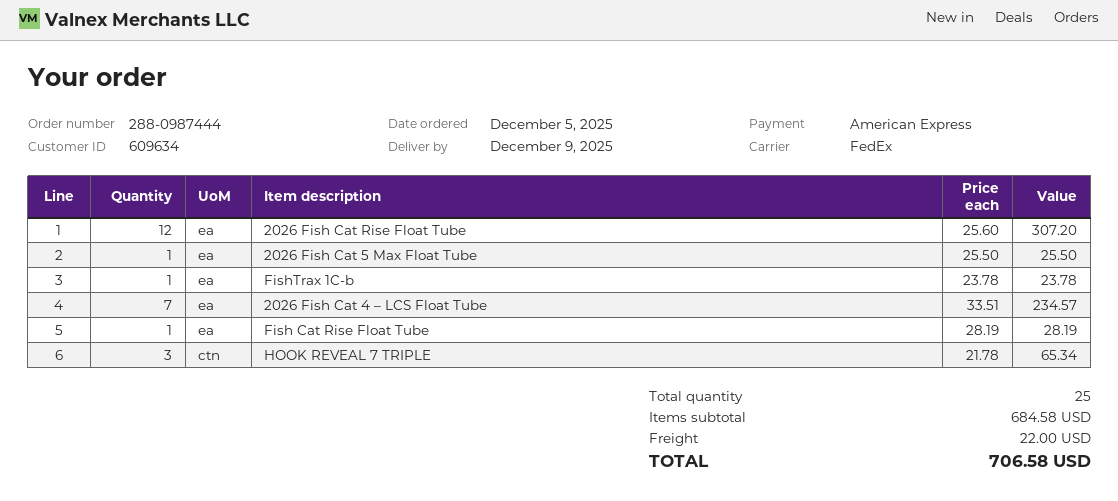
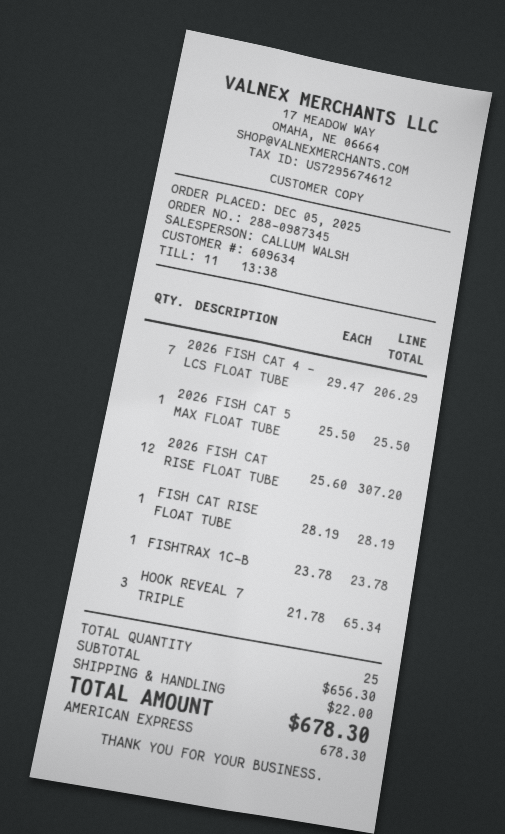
order number: 288-0987444 -> 288-0987345
2026 Fish Cat 4 – LCS Float Tube: 7 x 33.51 = 234.57 -> 7 x 29.47 = 206.29
subtotal: 684.58 -> 656.30
total: 706.58 -> 678.30

